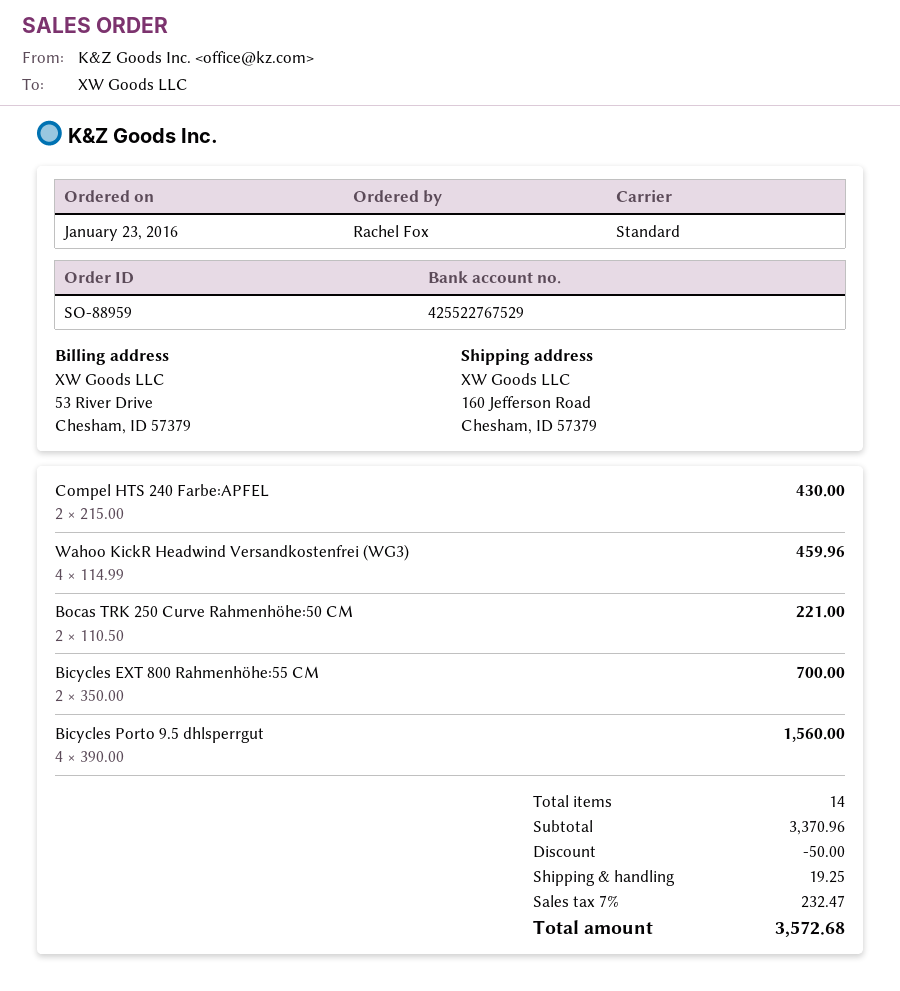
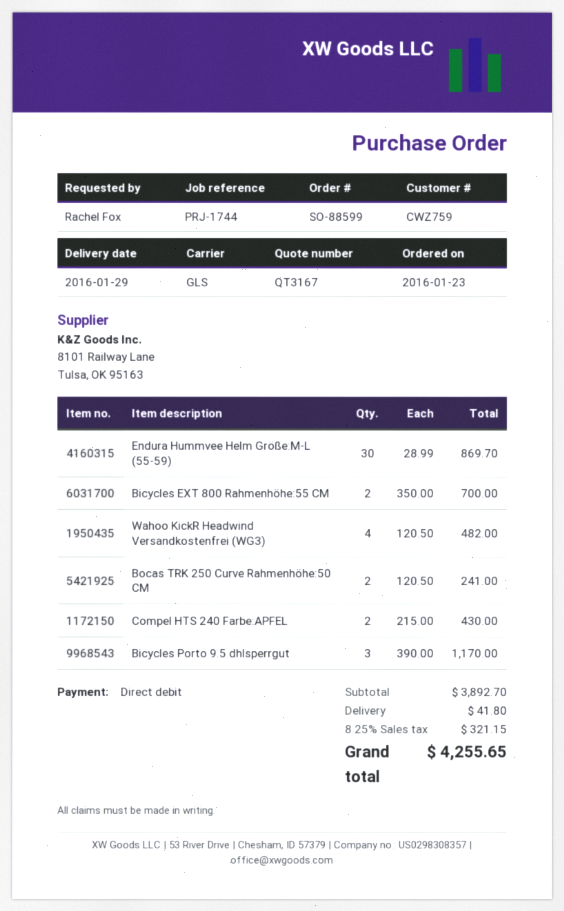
order number: SO-88959 -> SO-88599
shipping method: standard -> GLS
Wahoo KickR Headwind Versandkostenfrei (WG3): 4 x 114.99 = 459.96 -> 4 x 120.50 = 482.00
Bocas TRK 250 Curve Rahmenhöhe:50 CM: 2 x 110.50 = 221.00 -> 2 x 120.50 = 241.00
Bicycles Porto 9.5 dhlsperrgut: 4 x 390.00 = 1560.00 -> 3 x 390.00 = 1170.00
Endura Hummvee Helm Größe:M-L (55-59): none -> 30 x 28.99 = 869.70
subtotal: 3370.96 -> 3892.70
discount: 50.00 -> none
shipping: 19.25 -> 41.80
tax: 7% = 232.47 -> 8.25% = 321.15
total: 3572.68 -> 4255.65

